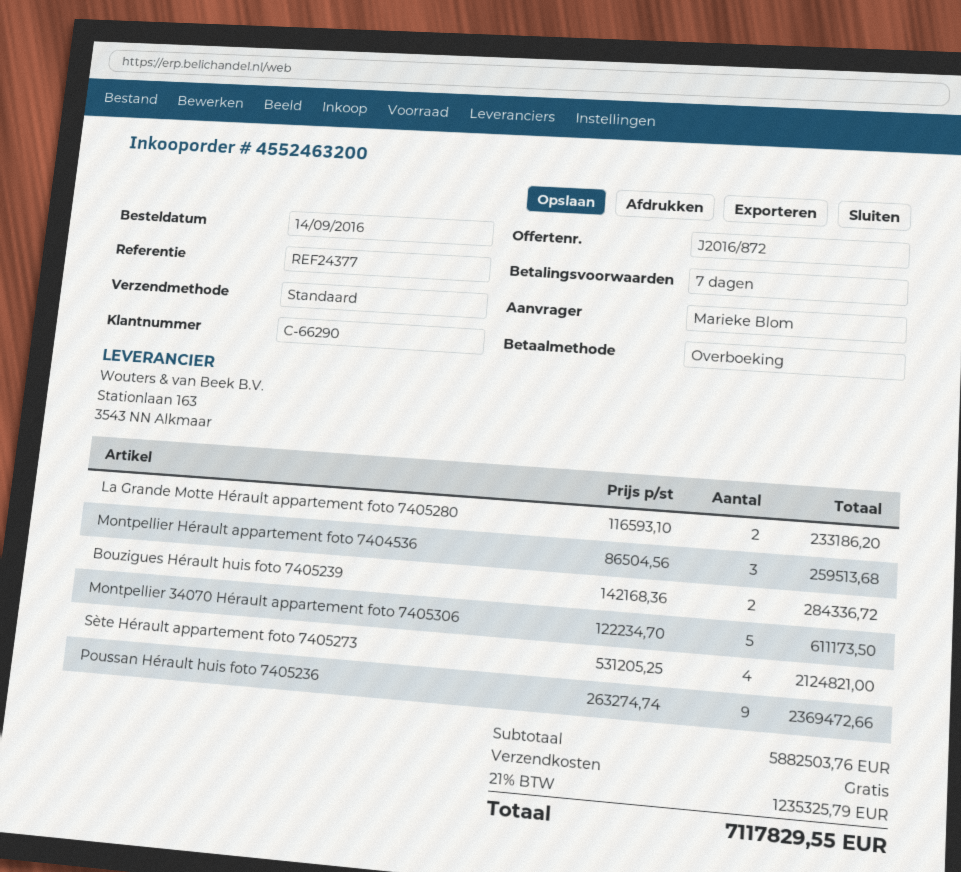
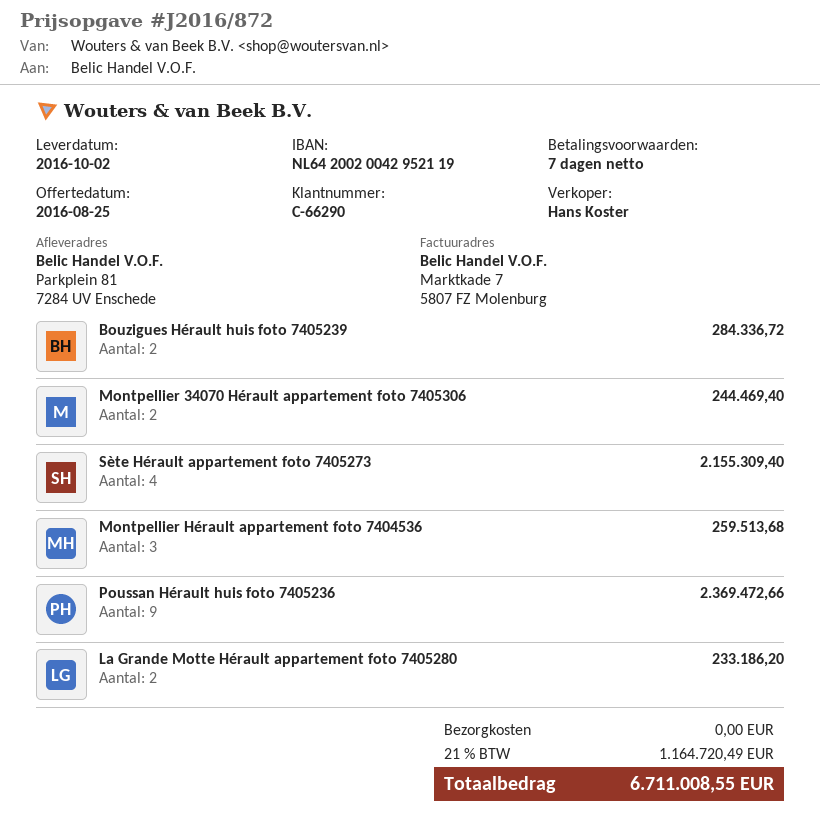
Montpellier 34070 Hérault appartement foto 7405306: 5 for 611173.50 -> 2 for 244469.40
Sète Hérault appartement foto 7405273: 4 for 2124821.00 -> 4 for 2155309.40
tax: 21% = 1235325.79 -> 21% = 1164720.49
total: 7117829.55 -> 6711008.55

